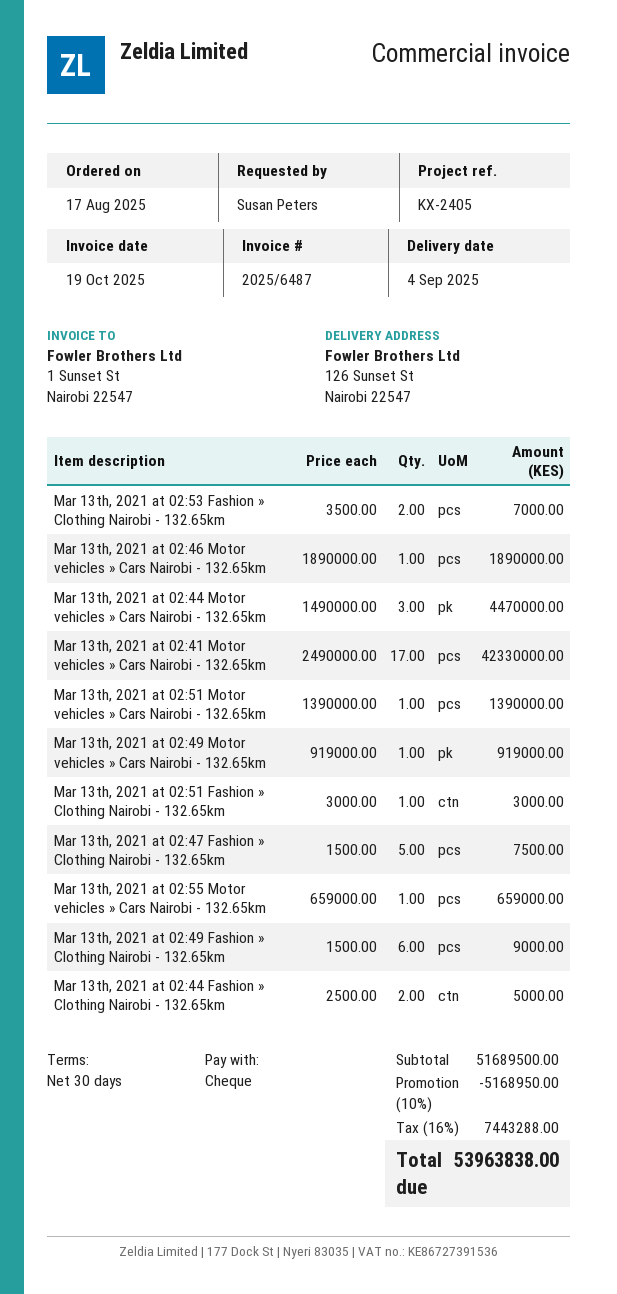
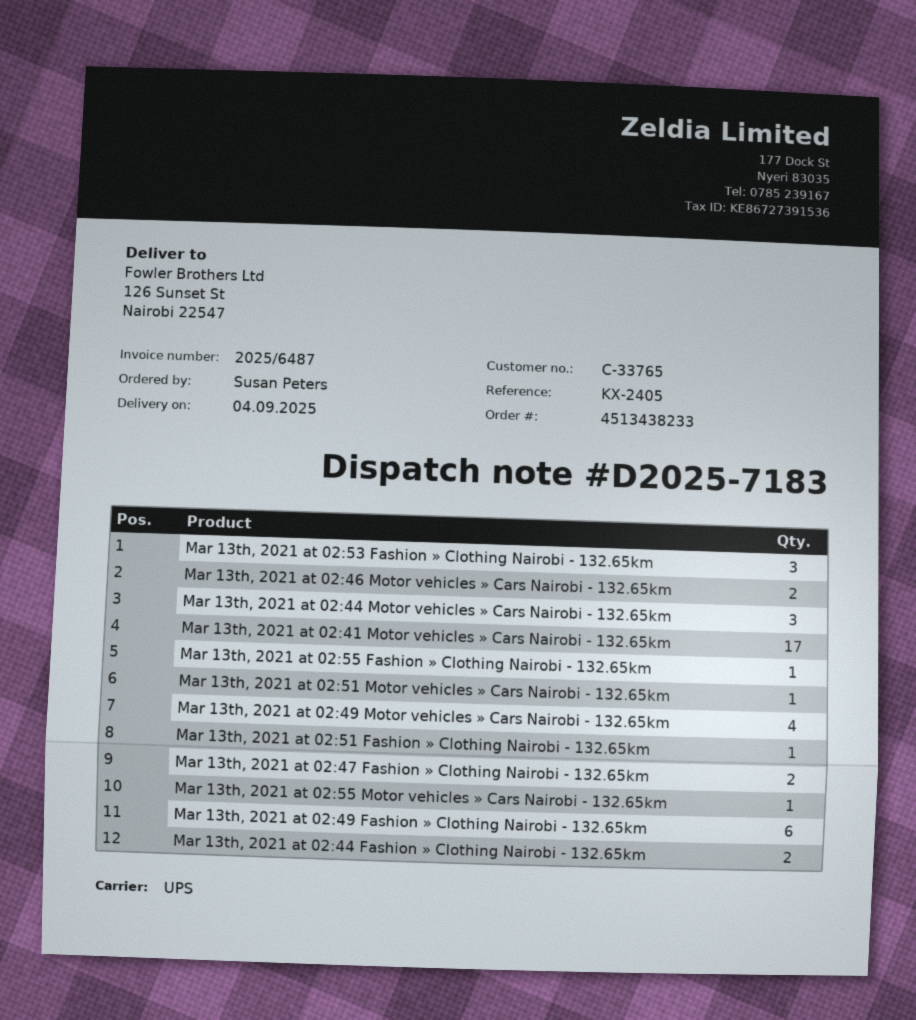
Mar 13th, 2021 at 02:53 Fashion » Clothing Nairobi - 132.65km: 2 -> 3
Mar 13th, 2021 at 02:46 Motor vehicles » Cars Nairobi - 132.65km: 1 -> 2
Mar 13th, 2021 at 02:49 Motor vehicles » Cars Nairobi - 132.65km: 1 -> 4
Mar 13th, 2021 at 02:47 Fashion » Clothing Nairobi - 132.65km: 5 -> 2
Mar 13th, 2021 at 02:55 Fashion » Clothing Nairobi - 132.65km: none -> 1

